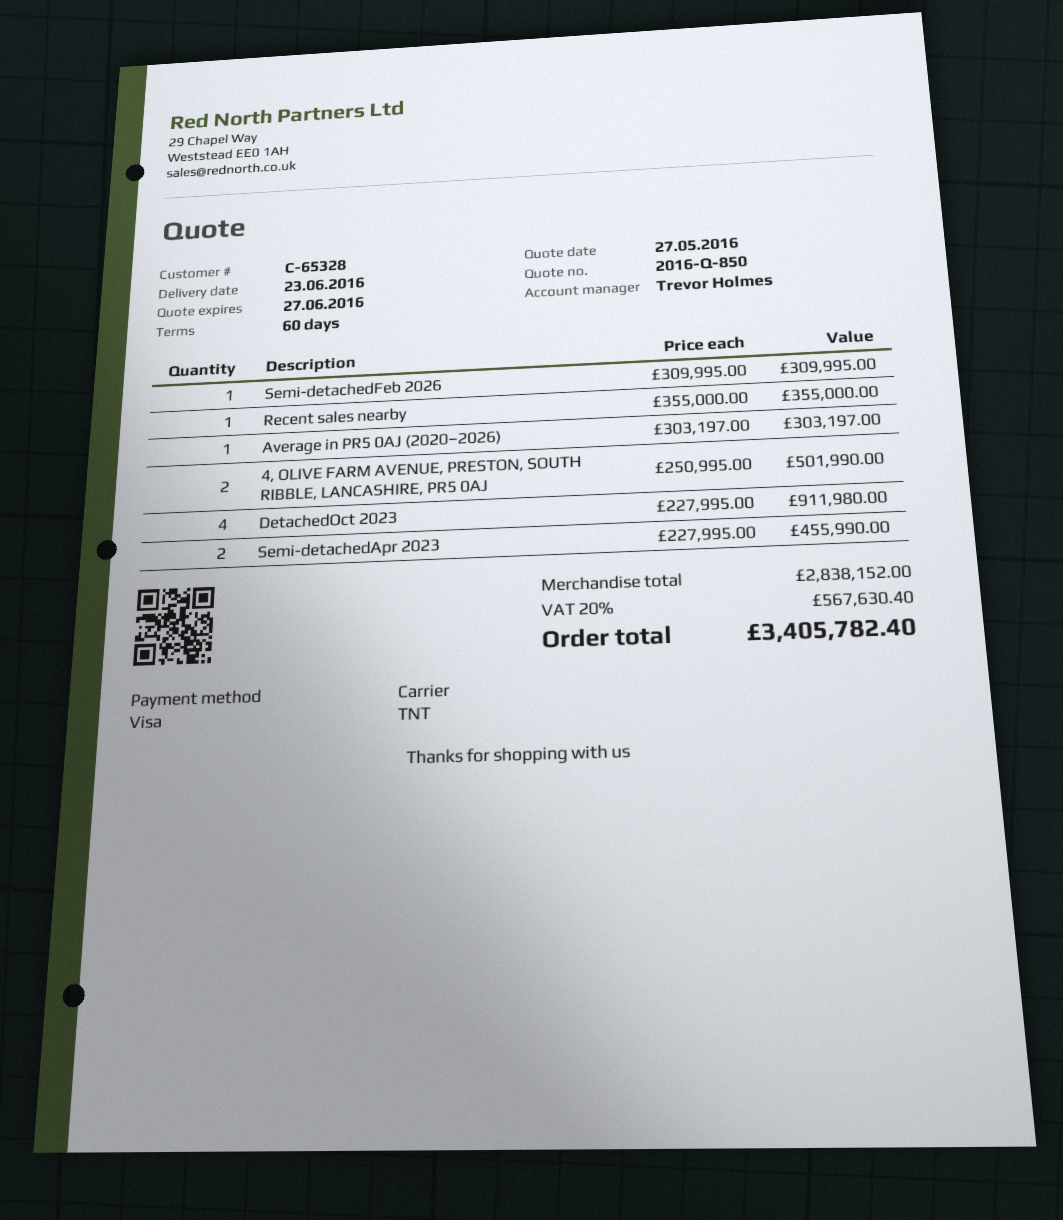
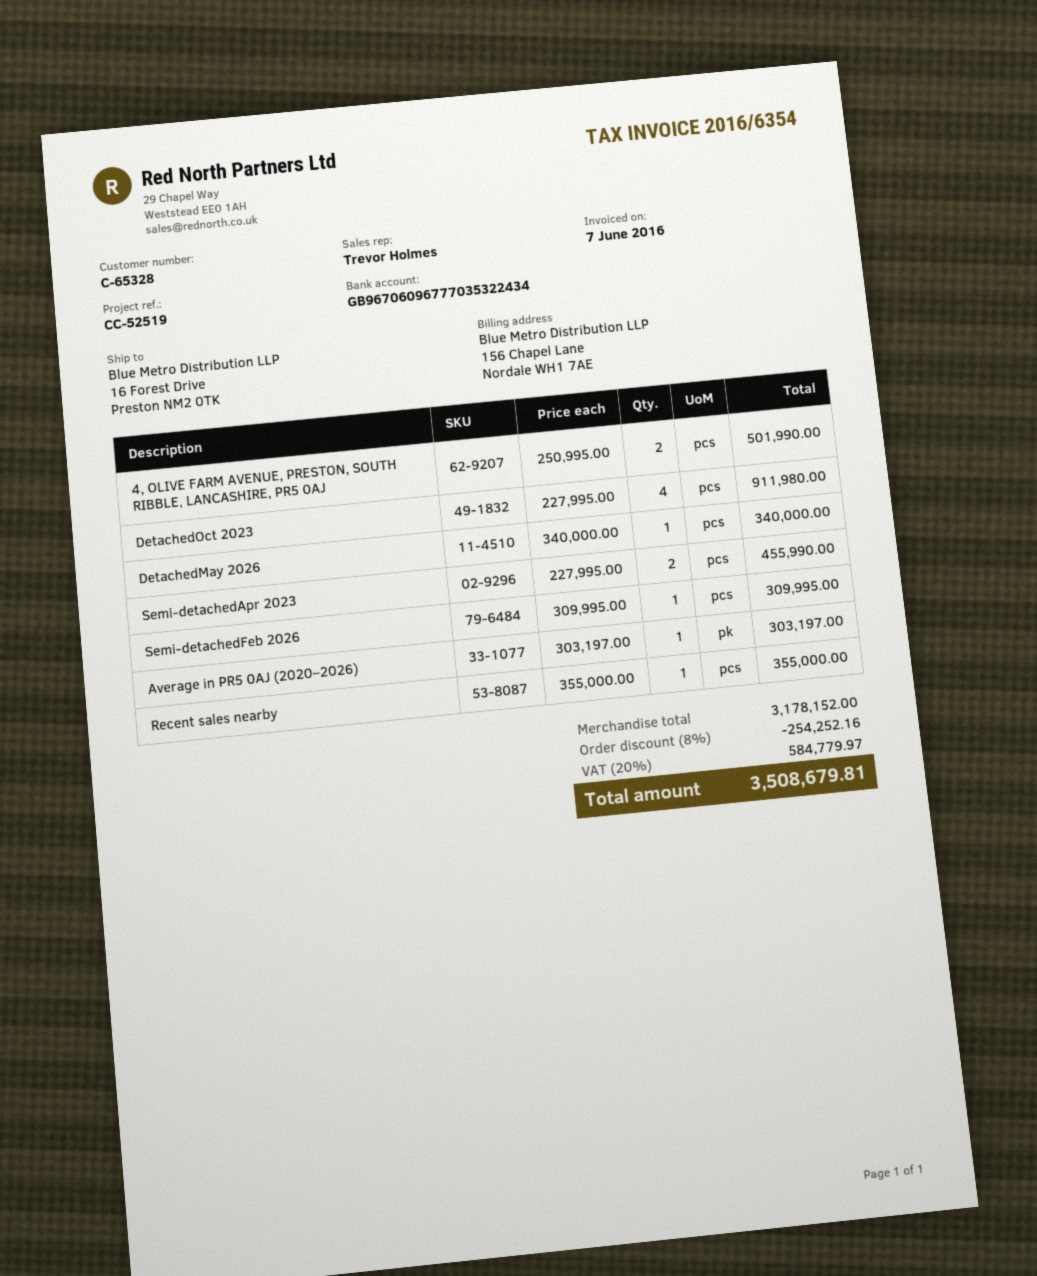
DetachedMay 2026: none -> 1 x 340000.00 = 340000.00
subtotal: 2838152.00 -> 3178152.00
discount: none -> 8% = 254252.16
tax: 20% = 567630.40 -> 20% = 584779.97
total: 3405782.40 -> 3508679.81

